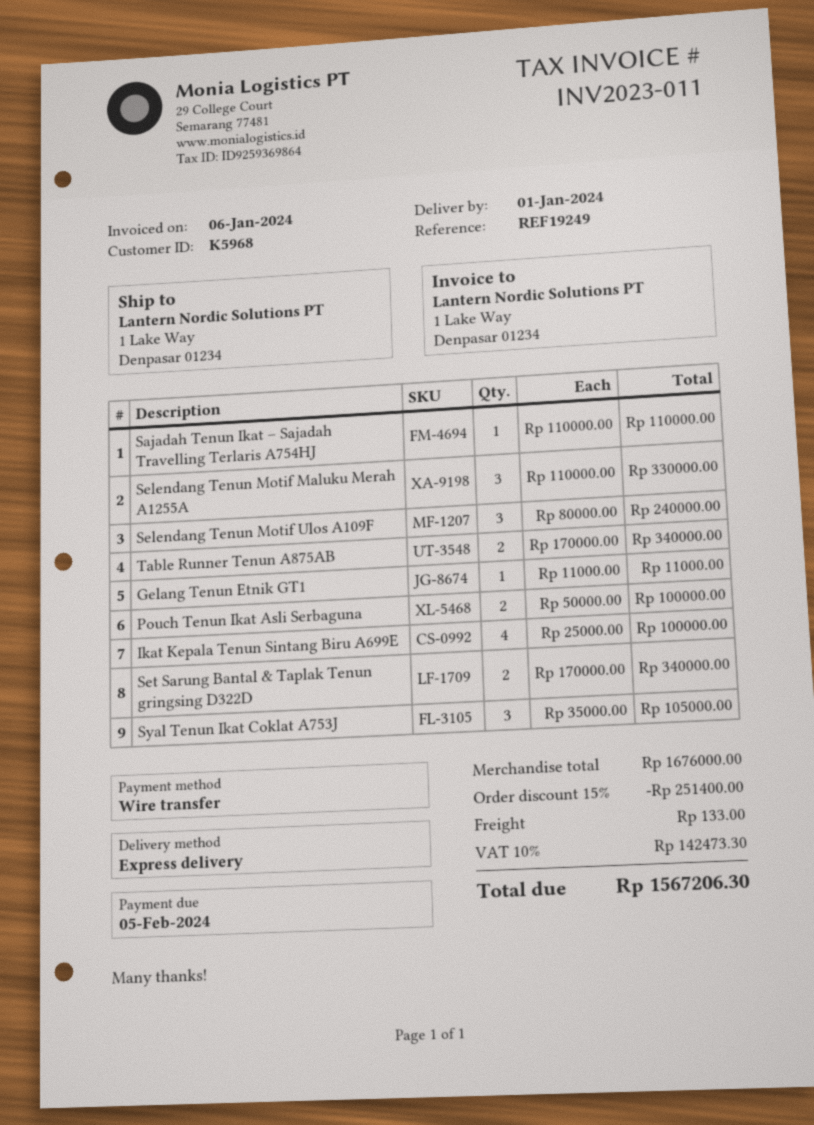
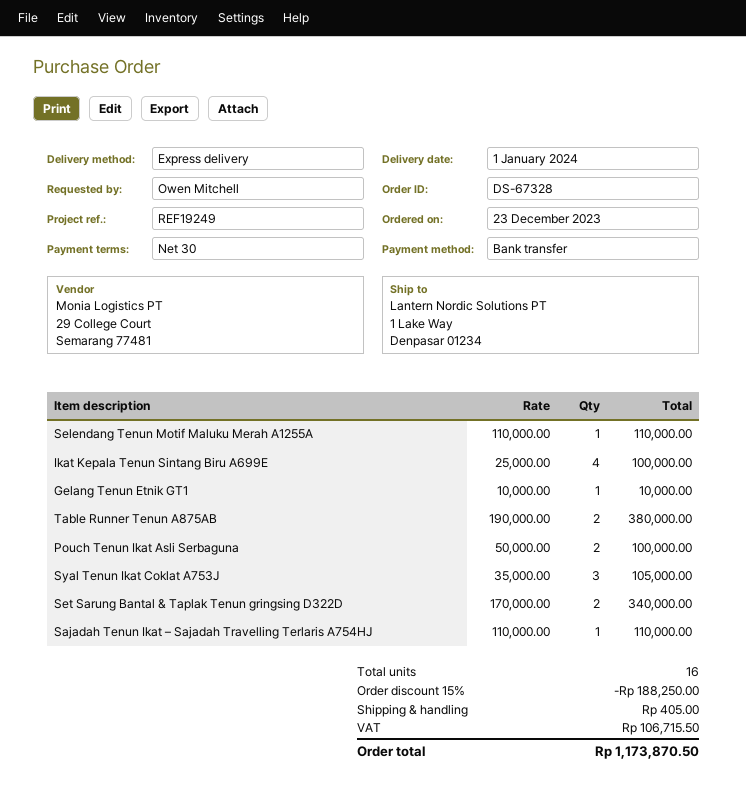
Selendang Tenun Motif Maluku Merah A1255A: 3 x 110000.00 = 330000.00 -> 1 x 110000.00 = 110000.00
Selendang Tenun Motif Ulos A109F: 3 x 80000.00 = 240000.00 -> none
Table Runner Tenun A875AB: 2 x 170000.00 = 340000.00 -> 2 x 190000.00 = 380000.00
Gelang Tenun Etnik GT1: 1 x 11000.00 = 11000.00 -> 1 x 10000.00 = 10000.00
discount: 15% = 251400.00 -> 15% = 188250.00
shipping: 133.00 -> 405.00
tax: 142473.30 -> 106715.50
total: 1567206.30 -> 1173870.50

